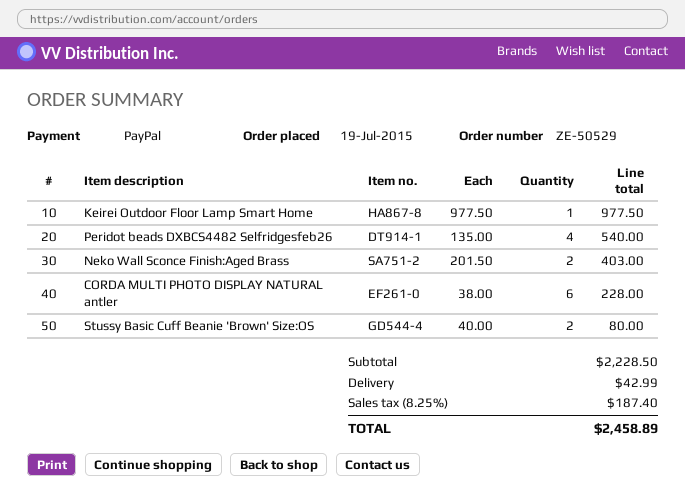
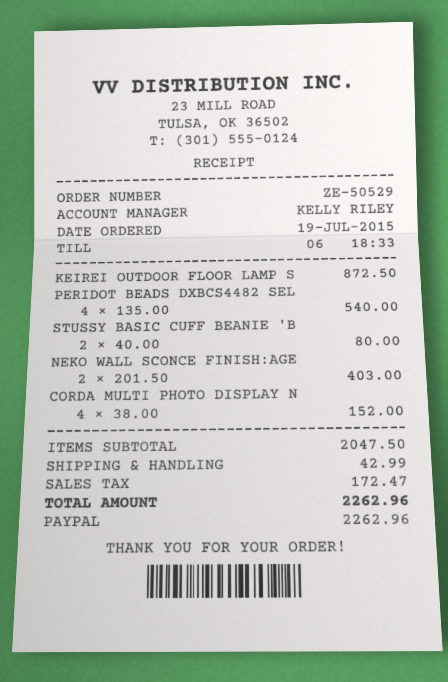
Keirei Outdoor Floor Lamp Smart Home: 1 x 977.50 = 977.50 -> 1 x 872.50 = 872.50
CORDA MULTI PHOTO DISPLAY NATURAL antler: 6 x 38.00 = 228.00 -> 4 x 38.00 = 152.00
subtotal: 2228.50 -> 2047.50
tax: 187.40 -> 172.47
total: 2458.89 -> 2262.96

